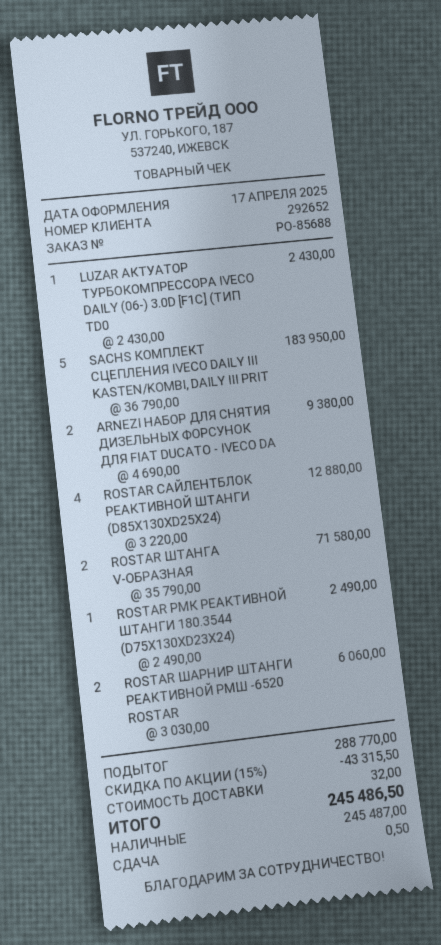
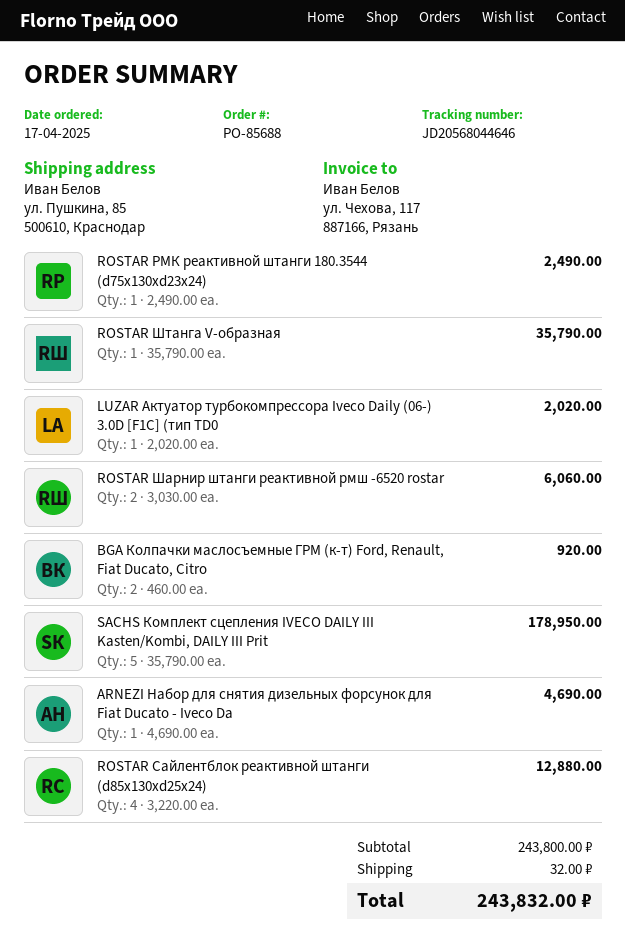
LUZAR АКТУАТОР ТУРБОКОМПРЕССОРА IVECO DAILY (06-) 3.0D [F1C] (ТИП TD0: 1 x 2430.00 = 2430.00 -> 1 x 2020.00 = 2020.00
SACHS КОМПЛЕКТ СЦЕПЛЕНИЯ IVECO DAILY III KASTEN/KOMBI, DAILY III PRIT: 5 x 36790.00 = 183950.00 -> 5 x 35790.00 = 178950.00
ARNEZI НАБОР ДЛЯ СНЯТИЯ ДИЗЕЛЬНЫХ ФОРСУНОК ДЛЯ FIAT DUCATO - IVECO DA: 2 x 4690.00 = 9380.00 -> 1 x 4690.00 = 4690.00
ROSTAR ШТАНГА V-ОБРАЗНАЯ: 2 x 35790.00 = 71580.00 -> 1 x 35790.00 = 35790.00
BGA Колпачки маслосъемные ГРМ (к-т) Ford, Renault, Fiat Ducato, Citro: none -> 2 x 460.00 = 920.00
subtotal: 288770.00 -> 243800.00
discount: 15% = 43315.50 -> none
total: 245486.50 -> 243832.00

